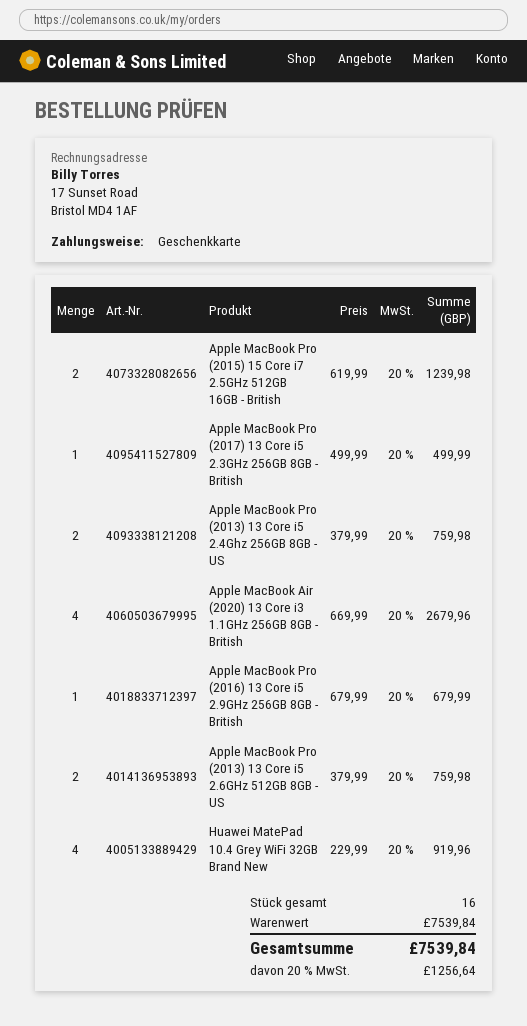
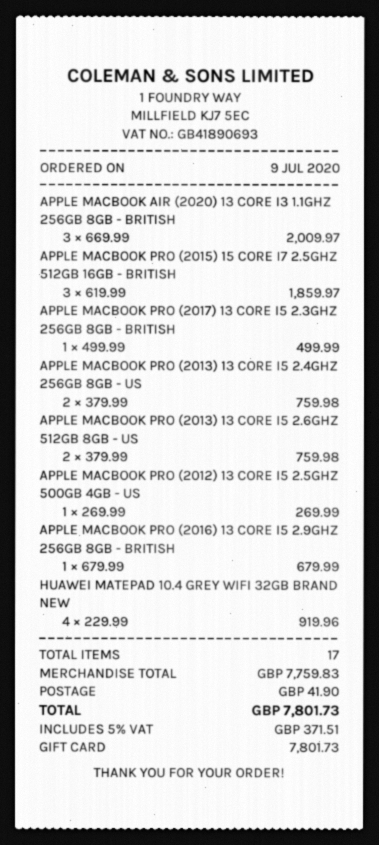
Apple MacBook Pro (2015) 15 Core i7 2.5GHz 512GB 16GB - British: 2 x 619.99 = 1239.98 -> 3 x 619.99 = 1859.97
Apple MacBook Air (2020) 13 Core i3 1.1GHz 256GB 8GB - British: 4 x 669.99 = 2679.96 -> 3 x 669.99 = 2009.97
APPLE MACBOOK PRO (2012) 13 CORE I5 2.5GHZ 500GB 4GB - US: none -> 1 x 269.99 = 269.99
total quantity: 16 -> 17
subtotal: 7539.84 -> 7759.83
shipping: none -> 41.90
tax: 20% = 1256.64 -> 5% = 371.51
total: 7539.84 -> 7801.73

